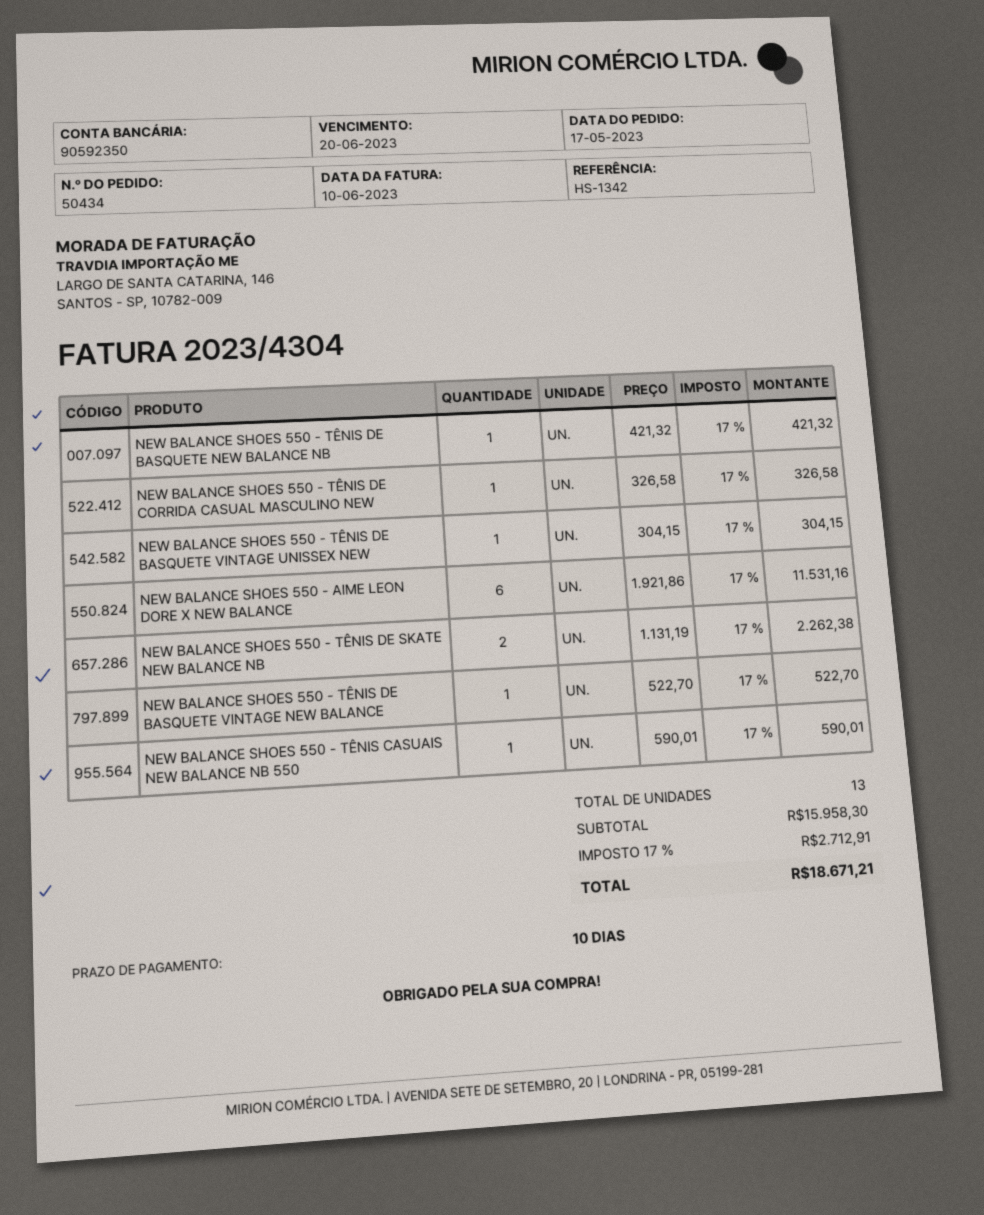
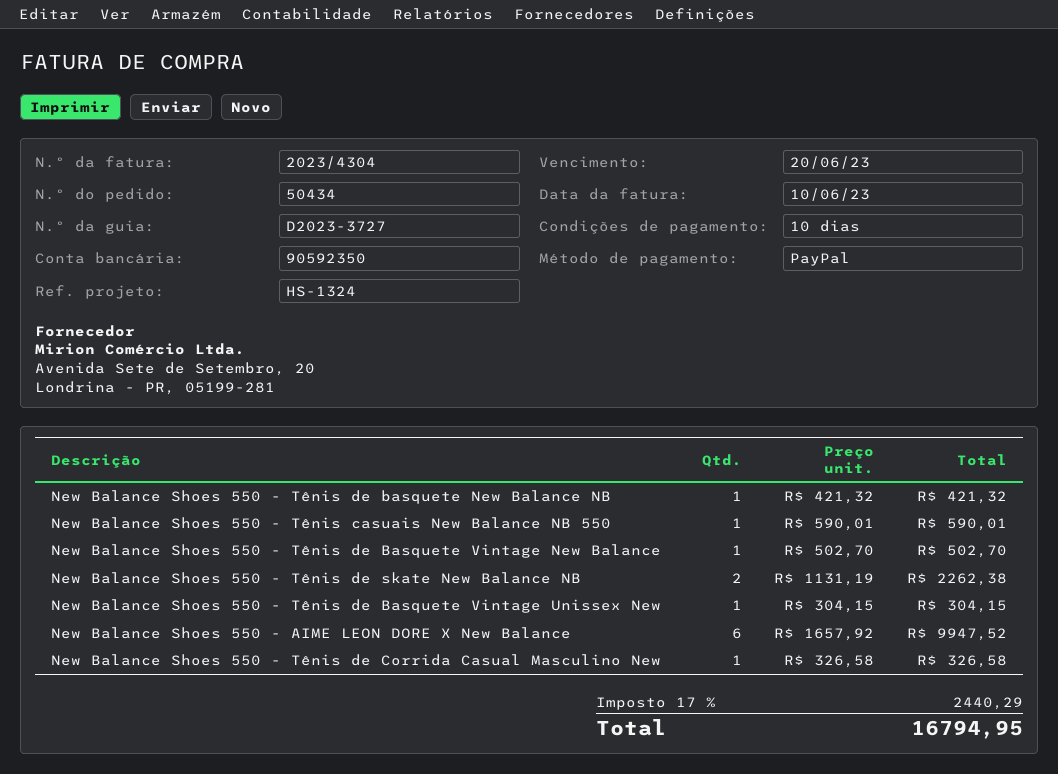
reference: HS-1342 -> HS-1324
NEW BALANCE SHOES 550 - AIME LEON DORE X NEW BALANCE: 6 x 1921.86 = 11531.16 -> 6 x 1657.92 = 9947.52
NEW BALANCE SHOES 550 - TÊNIS DE BASQUETE VINTAGE NEW BALANCE: 1 x 522.70 = 522.70 -> 1 x 502.70 = 502.70
tax: 17% = 2712.91 -> 17% = 2440.29
total: 18671.21 -> 16794.95

